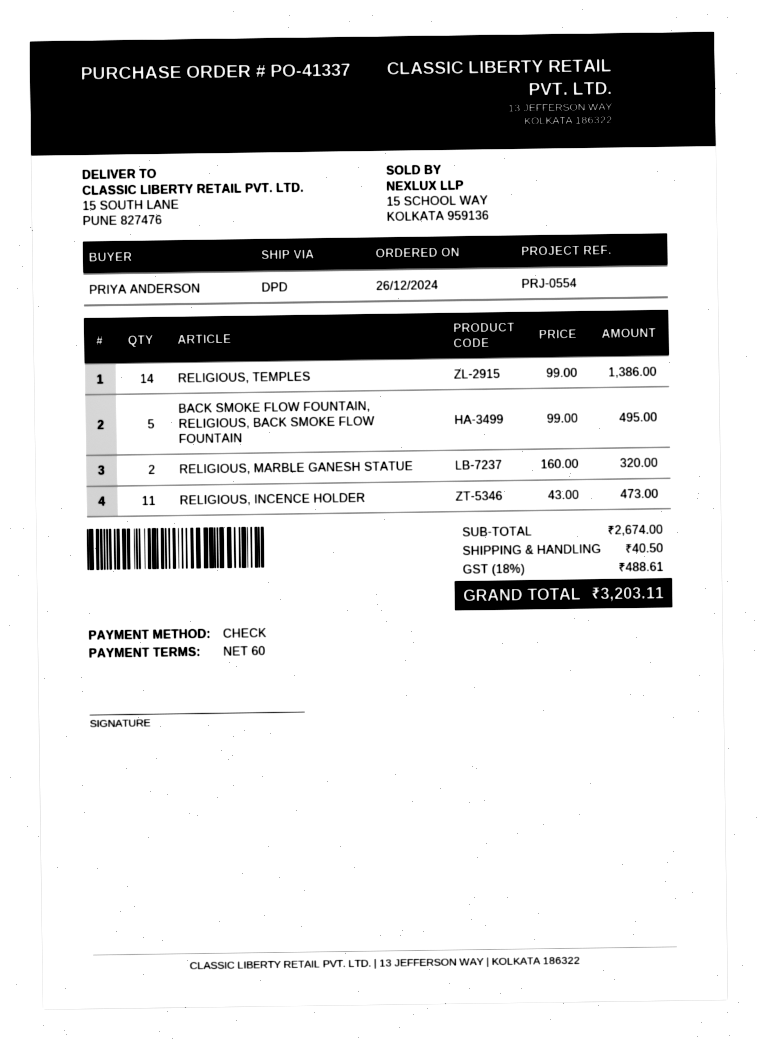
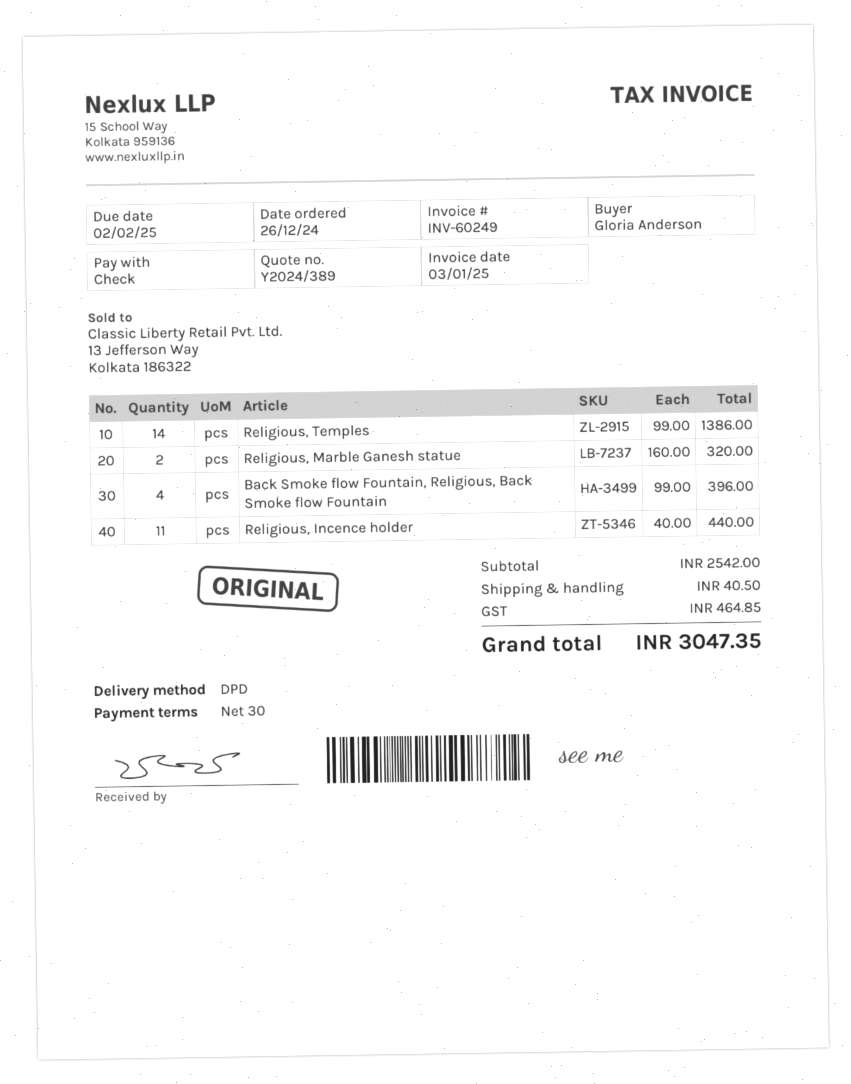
payment terms: 60 days -> 30 days
ordered by: PRIYA ANDERSON -> Gloria Anderson
BACK SMOKE FLOW FOUNTAIN, RELIGIOUS, BACK SMOKE FLOW FOUNTAIN: 5 x 99.00 = 495.00 -> 4 x 99.00 = 396.00
RELIGIOUS, INCENCE HOLDER: 11 x 43.00 = 473.00 -> 11 x 40.00 = 440.00
subtotal: 2674.00 -> 2542.00
tax: 488.61 -> 464.85
total: 3203.11 -> 3047.35

